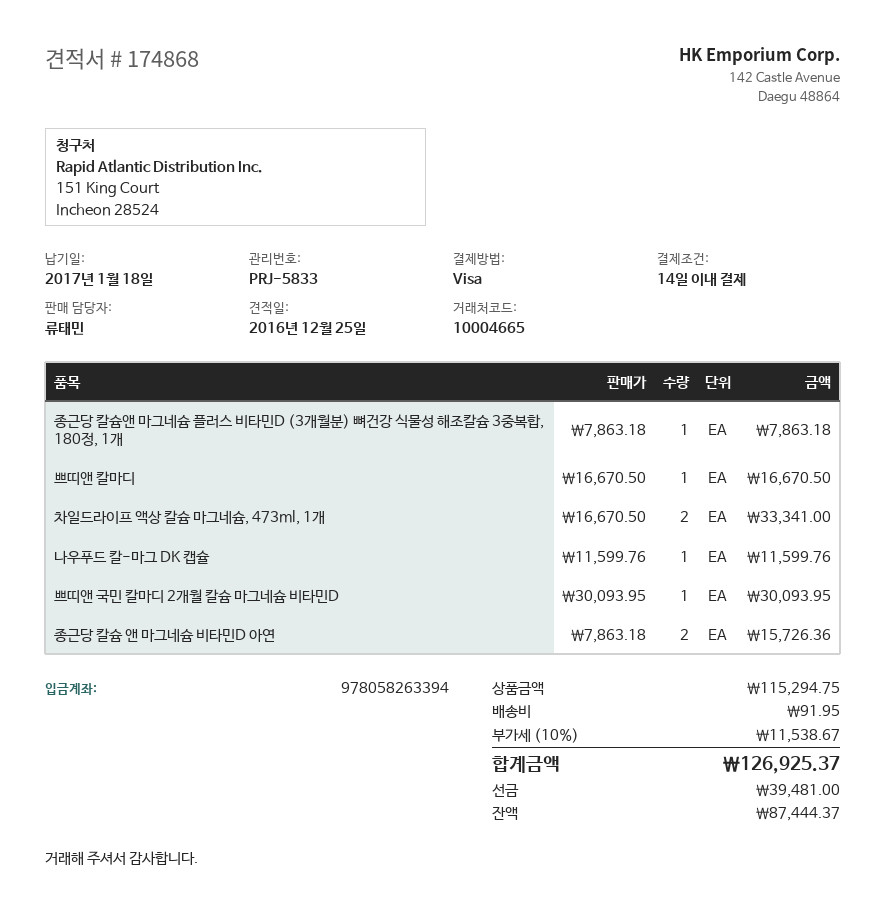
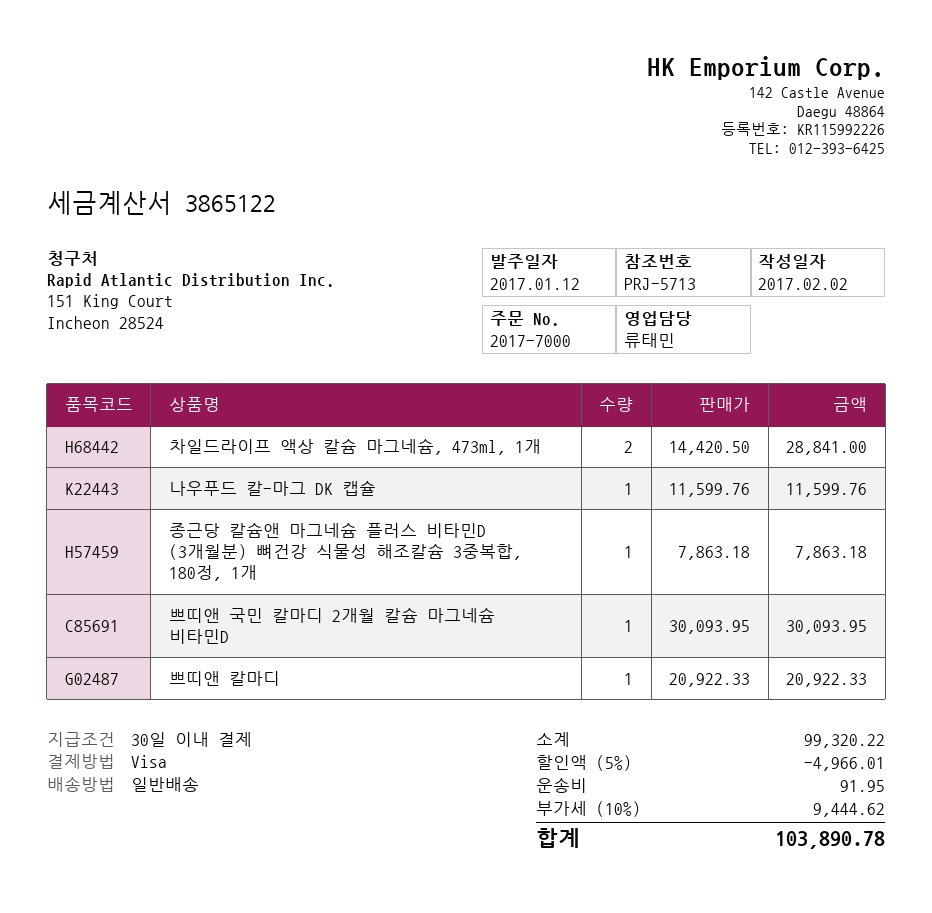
payment terms: 14 days -> 30 days
reference: PRJ-5833 -> PRJ-5713
쁘띠앤 칼마디: 1 x 16670.50 = 16670.50 -> 1 x 20922.33 = 20922.33
차일드라이프 액상 칼슘 마그네슘, 473ml, 1개: 2 x 16670.50 = 33341.00 -> 2 x 14420.50 = 28841.00
종근당 칼슘 앤 마그네슘 비타민D 아연: 2 x 7863.18 = 15726.36 -> none
subtotal: 115294.75 -> 99320.22
discount: none -> 5% = 4966.01
tax: 10% = 11538.67 -> 10% = 9444.62
total: 126925.37 -> 103890.78

